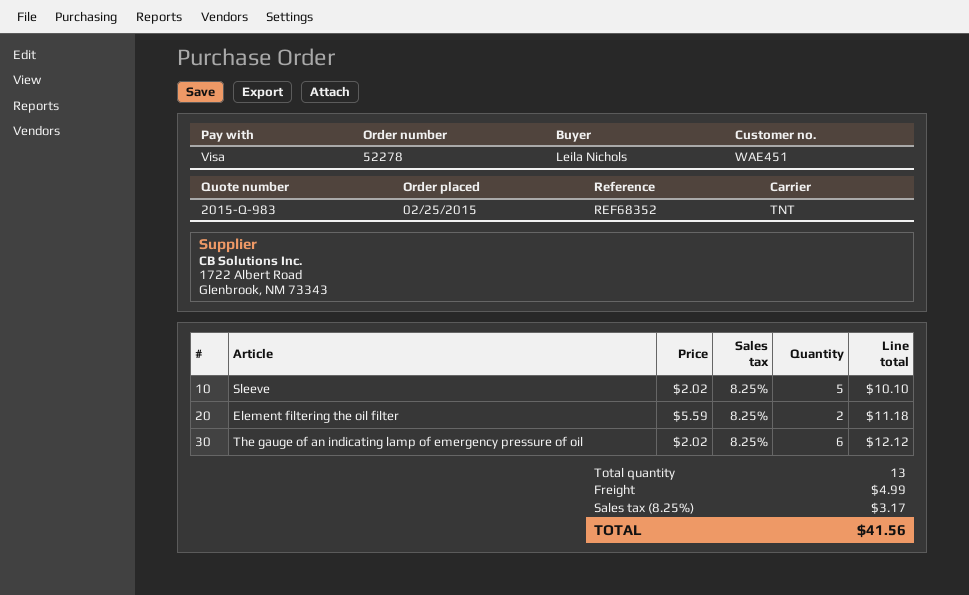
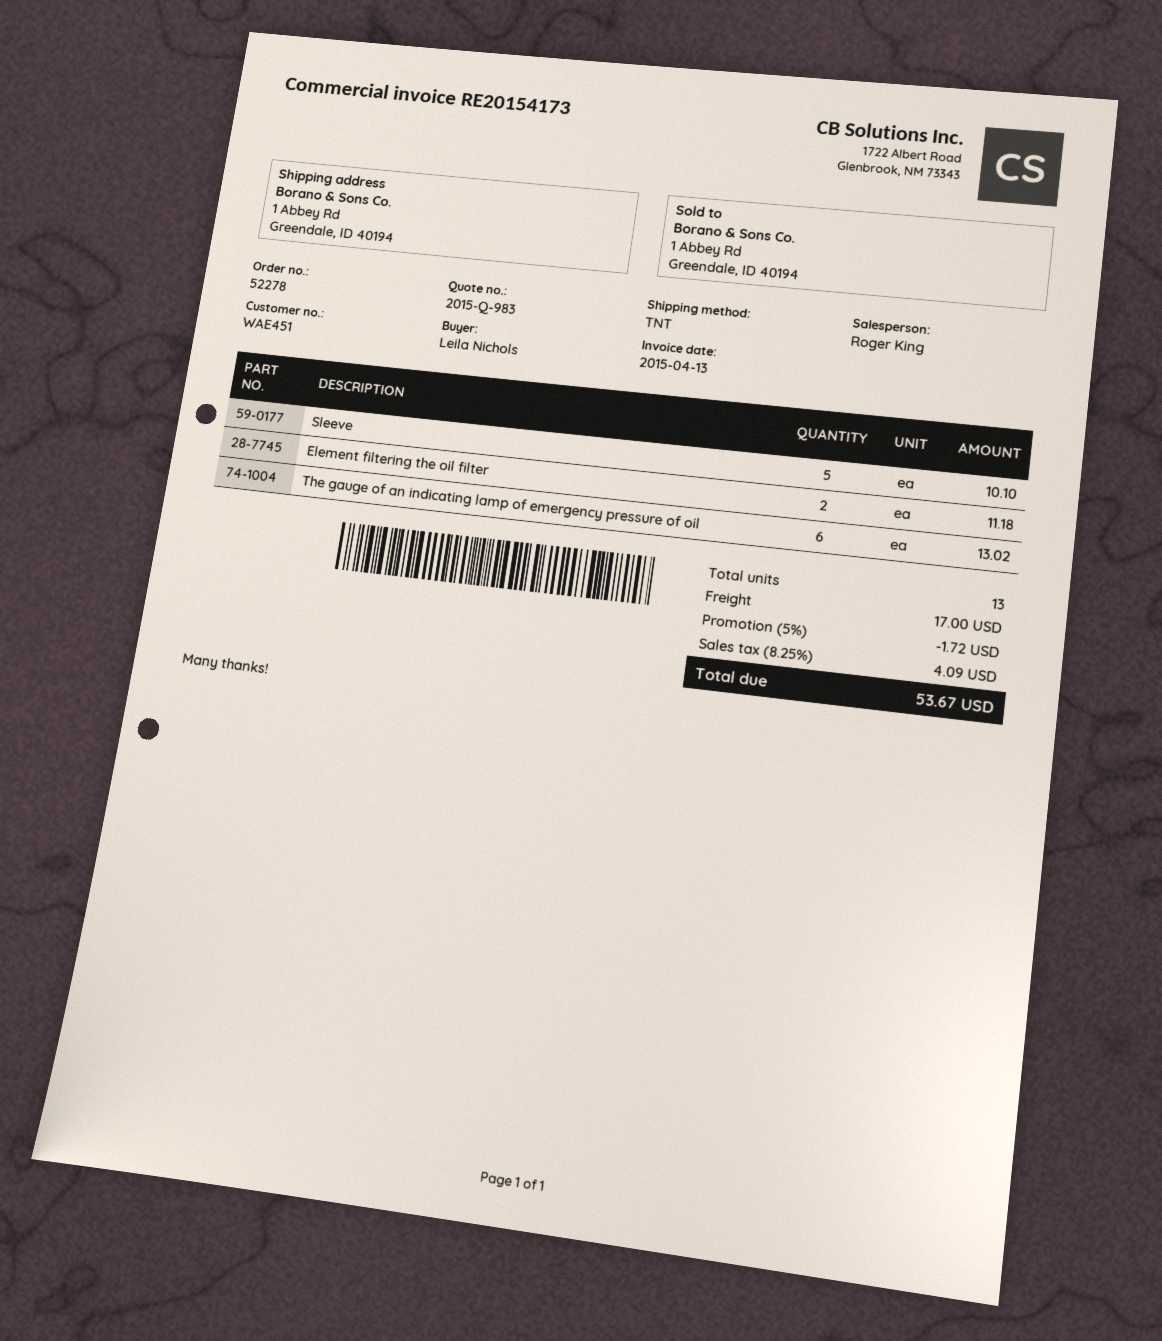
The gauge of an indicating lamp of emergency pressure of oil: 6 for 12.12 -> 6 for 13.02
discount: none -> 5% = 1.72
shipping: 4.99 -> 17.00
tax: 8.25% = 3.17 -> 8.25% = 4.09
total: 41.56 -> 53.67

